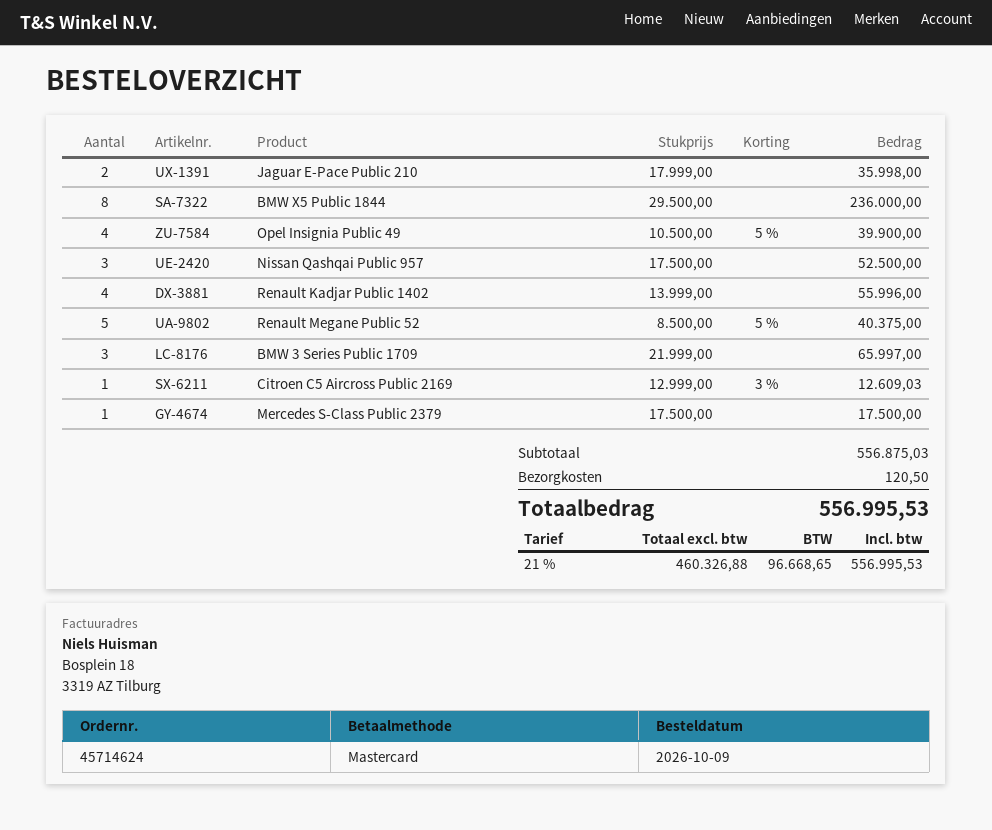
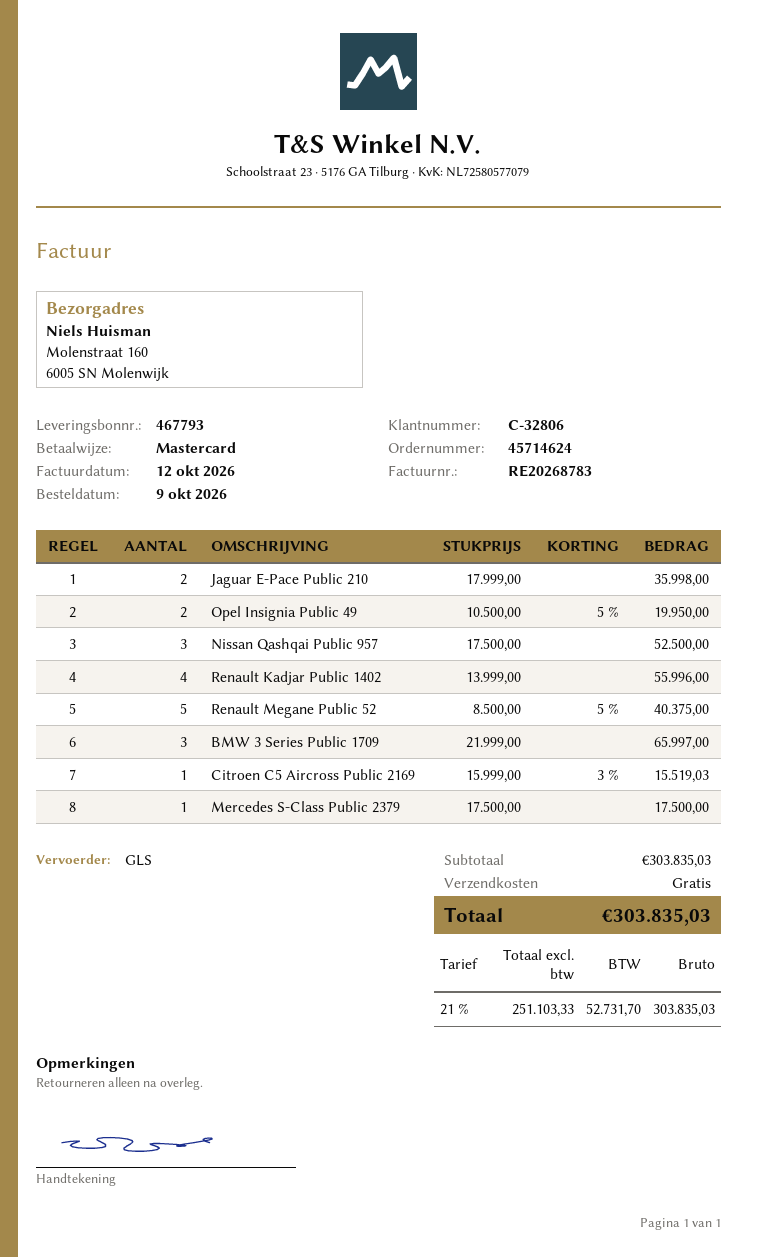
BMW X5 Public 1844: 8 x 29500.00 = 236000.00 -> none
Opel Insignia Public 49: 4 x 10500.00 - 5% = 39900.00 -> 2 x 10500.00 - 5% = 19950.00
Citroen C5 Aircross Public 2169: 1 x 12999.00 - 3% = 12609.03 -> 1 x 15999.00 - 3% = 15519.03
subtotal: 556875.03 -> 303835.03
shipping: 120.50 -> 0.00
net: 460326.88 -> 251103.33
tax: 21% = 96668.65 -> 21% = 52731.70
total: 556995.53 -> 303835.03

